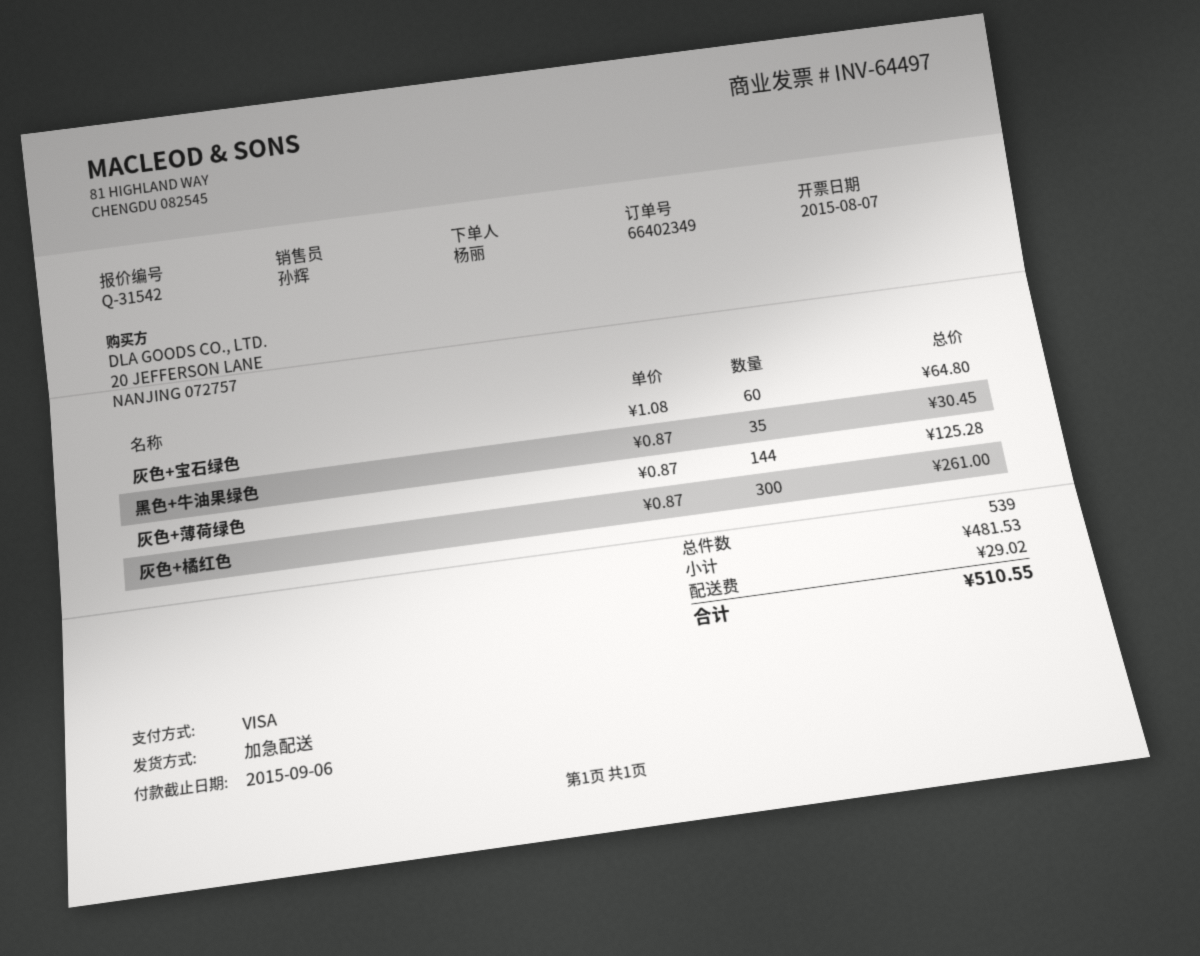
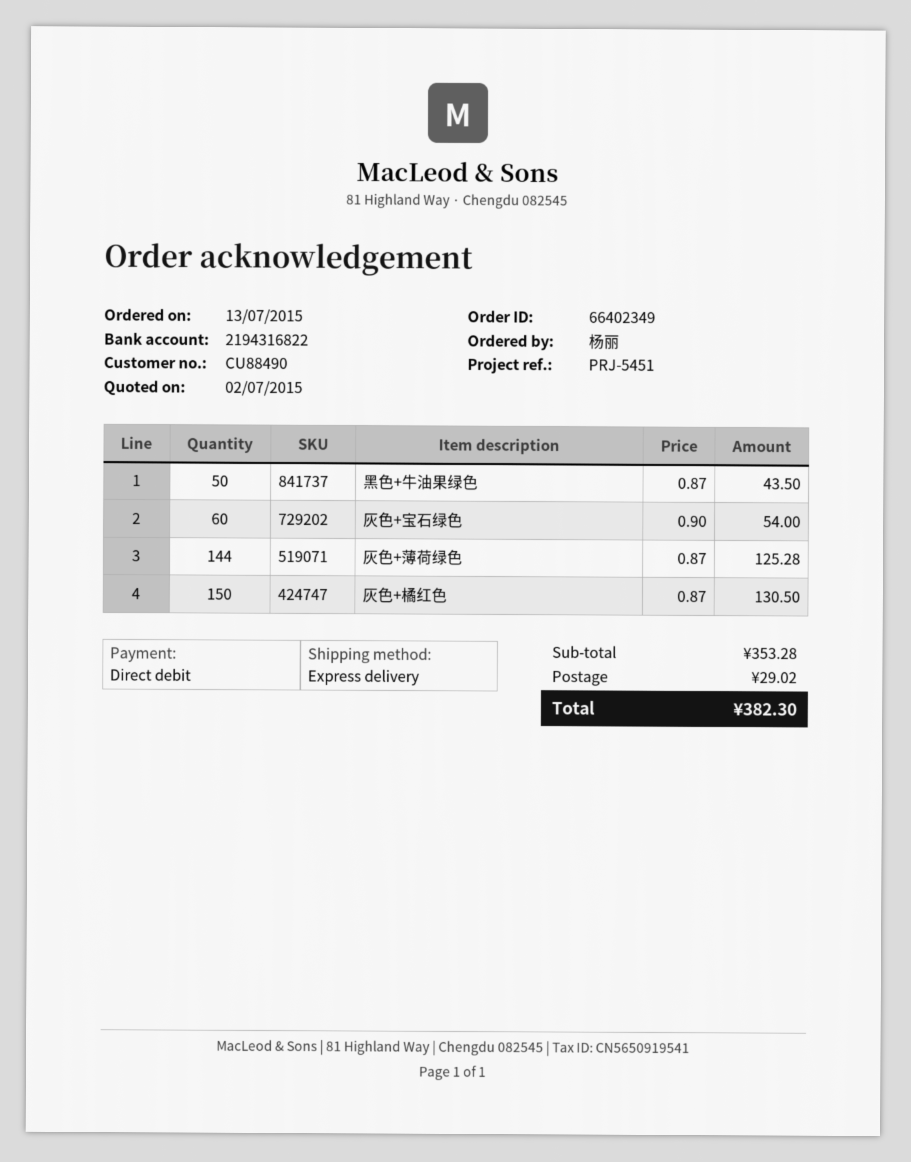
payment method: Visa -> direct debit
灰色+宝石绿色: 60 x 1.08 = 64.80 -> 60 x 0.90 = 54.00
黑色+牛油果绿色: 35 x 0.87 = 30.45 -> 50 x 0.87 = 43.50
灰色+橘红色: 300 x 0.87 = 261.00 -> 150 x 0.87 = 130.50
subtotal: 481.53 -> 353.28
total: 510.55 -> 382.30

